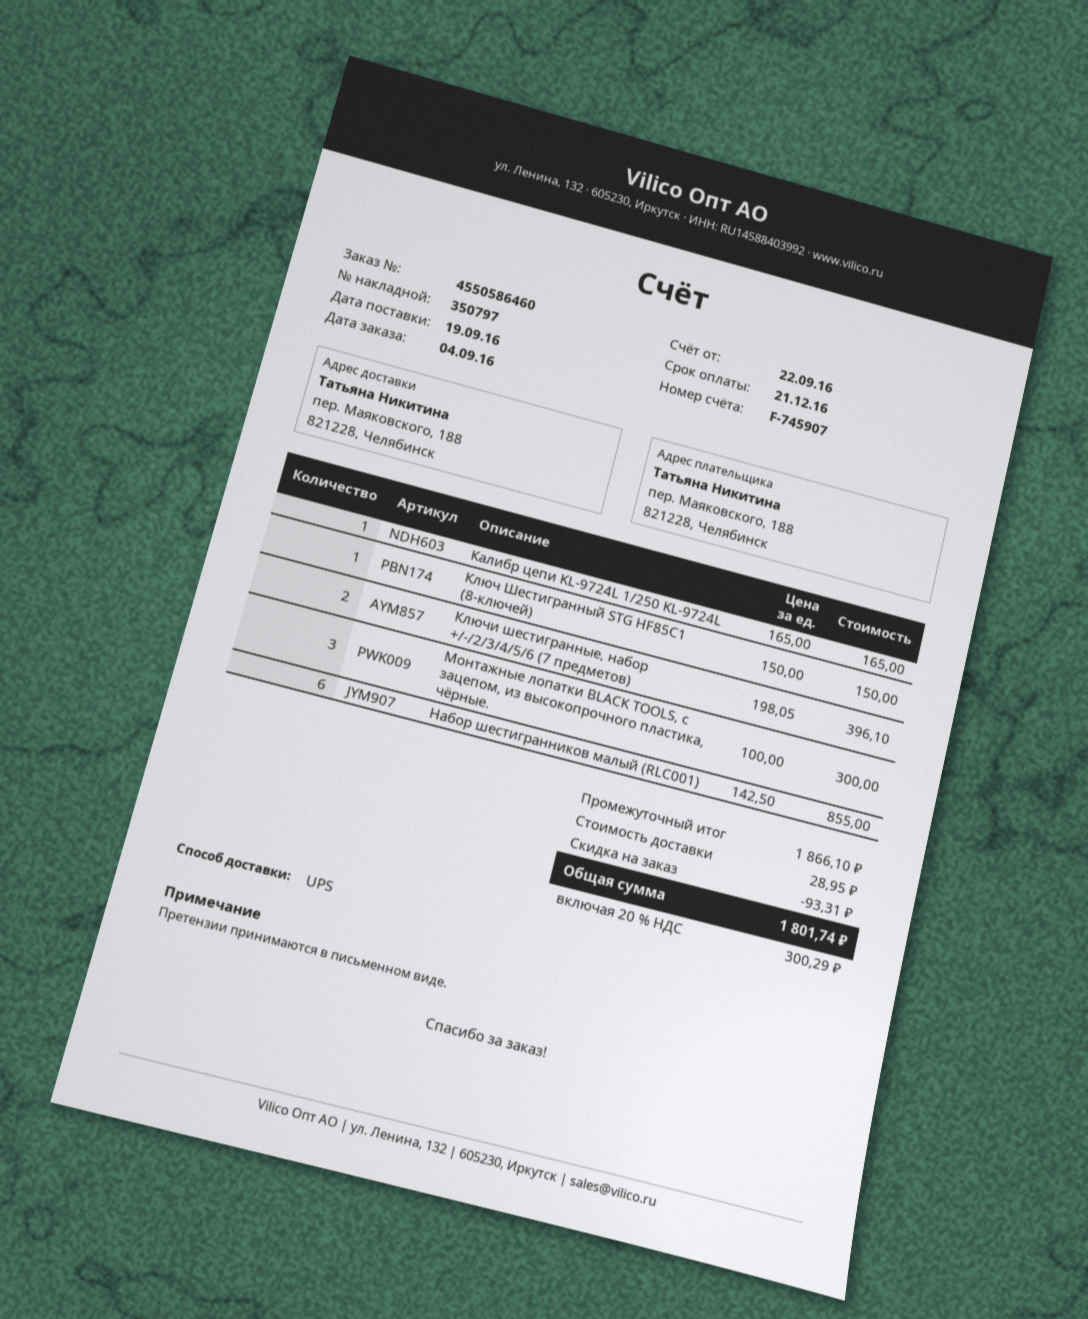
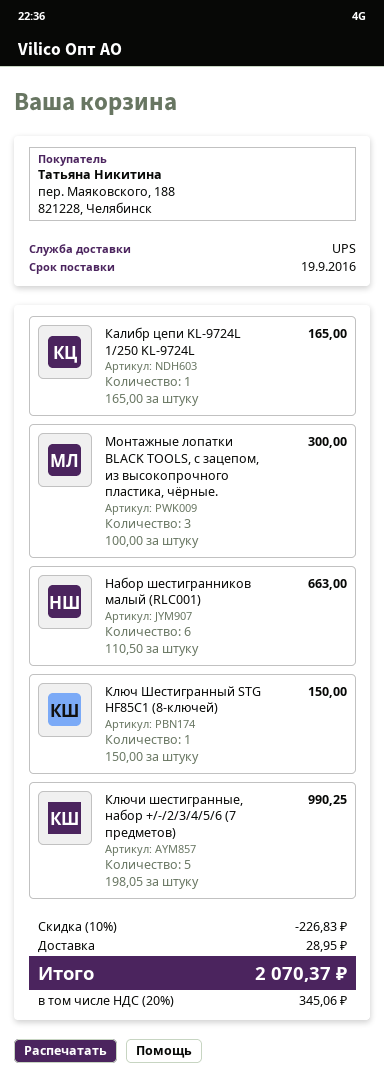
Ключи шестигранные, набор +/-/2/3/4/5/6 (7 предметов): 2 x 198.05 = 396.10 -> 5 x 198.05 = 990.25
Набор шестигранников малый (RLC001): 6 x 142.50 = 855.00 -> 6 x 110.50 = 663.00
discount: 93.31 -> 226.83
tax: 20% = 300.29 -> 20% = 345.06
total: 1801.74 -> 2070.37

